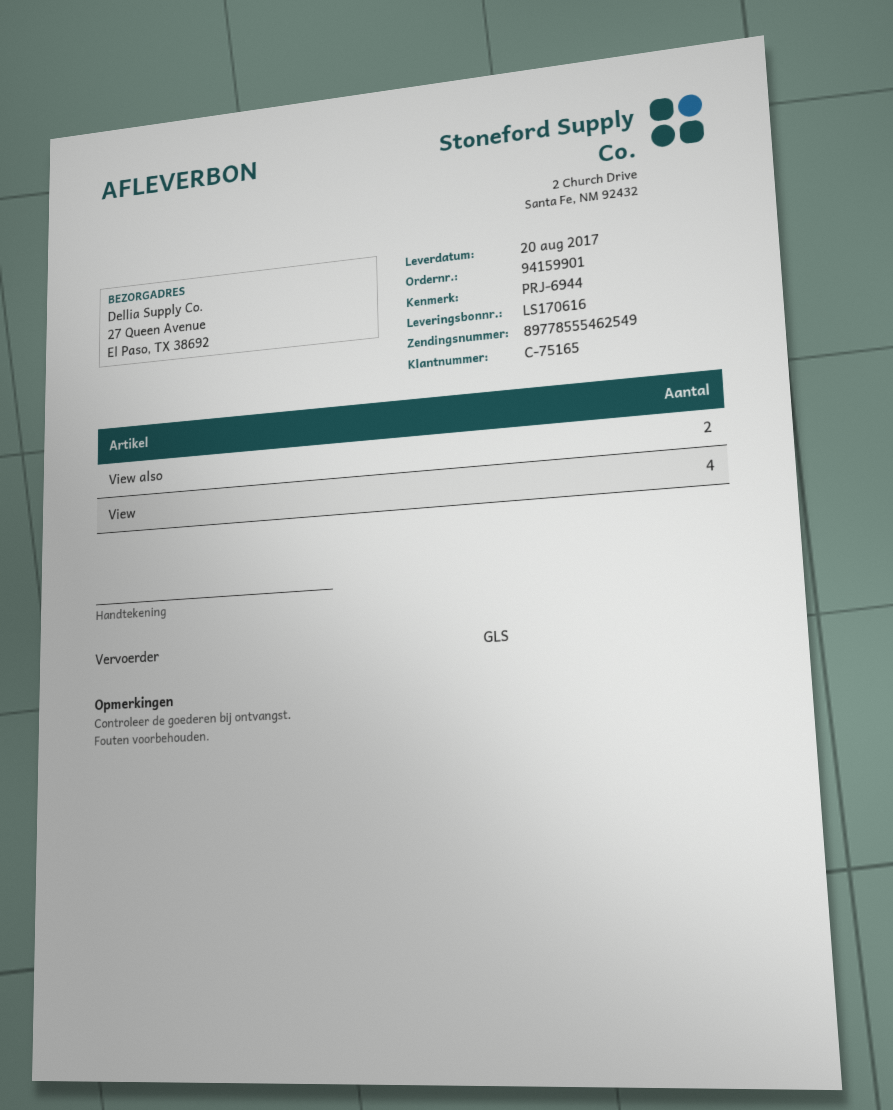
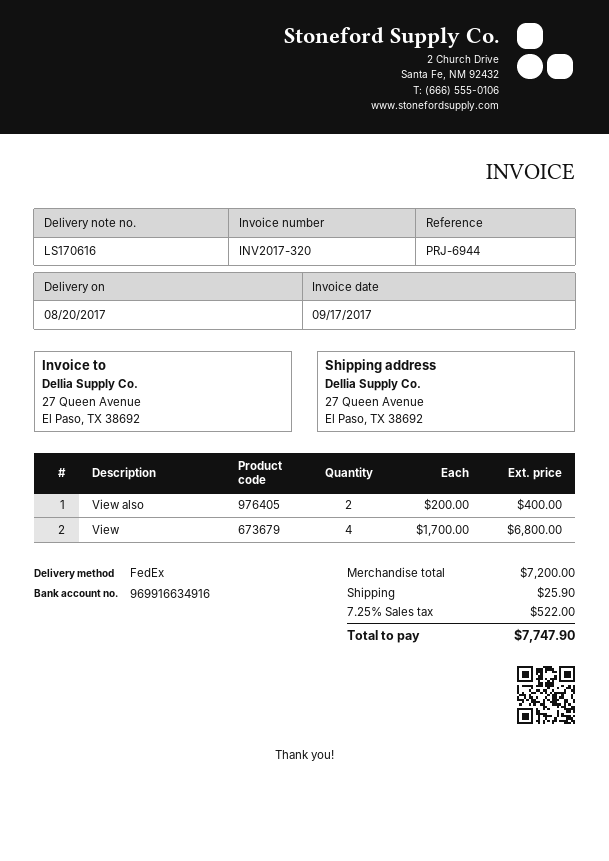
shipping method: GLS -> FedEx

